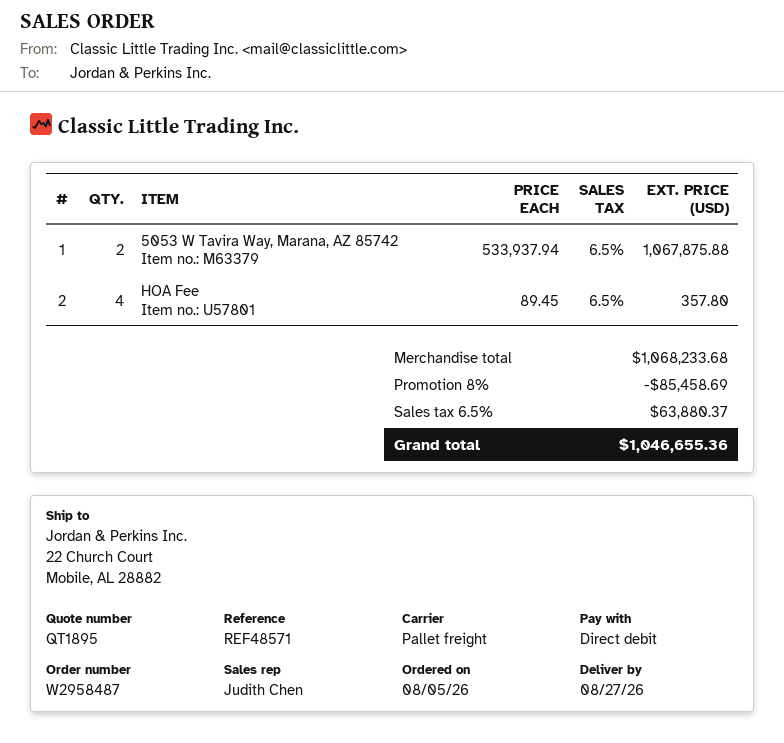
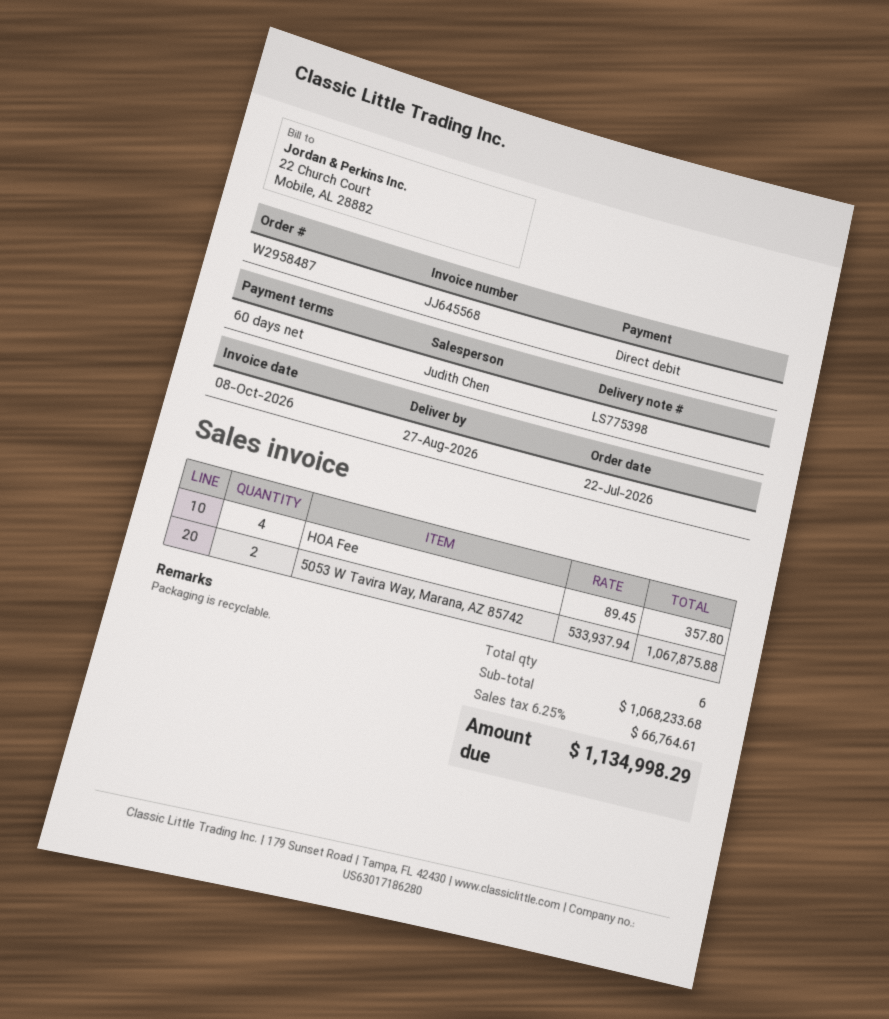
order date: 2026-08-05 -> 2026-07-22
discount: 8% = 85458.69 -> none
tax: 6.5% = 63880.37 -> 6.25% = 66764.61
total: 1046655.36 -> 1134998.29

